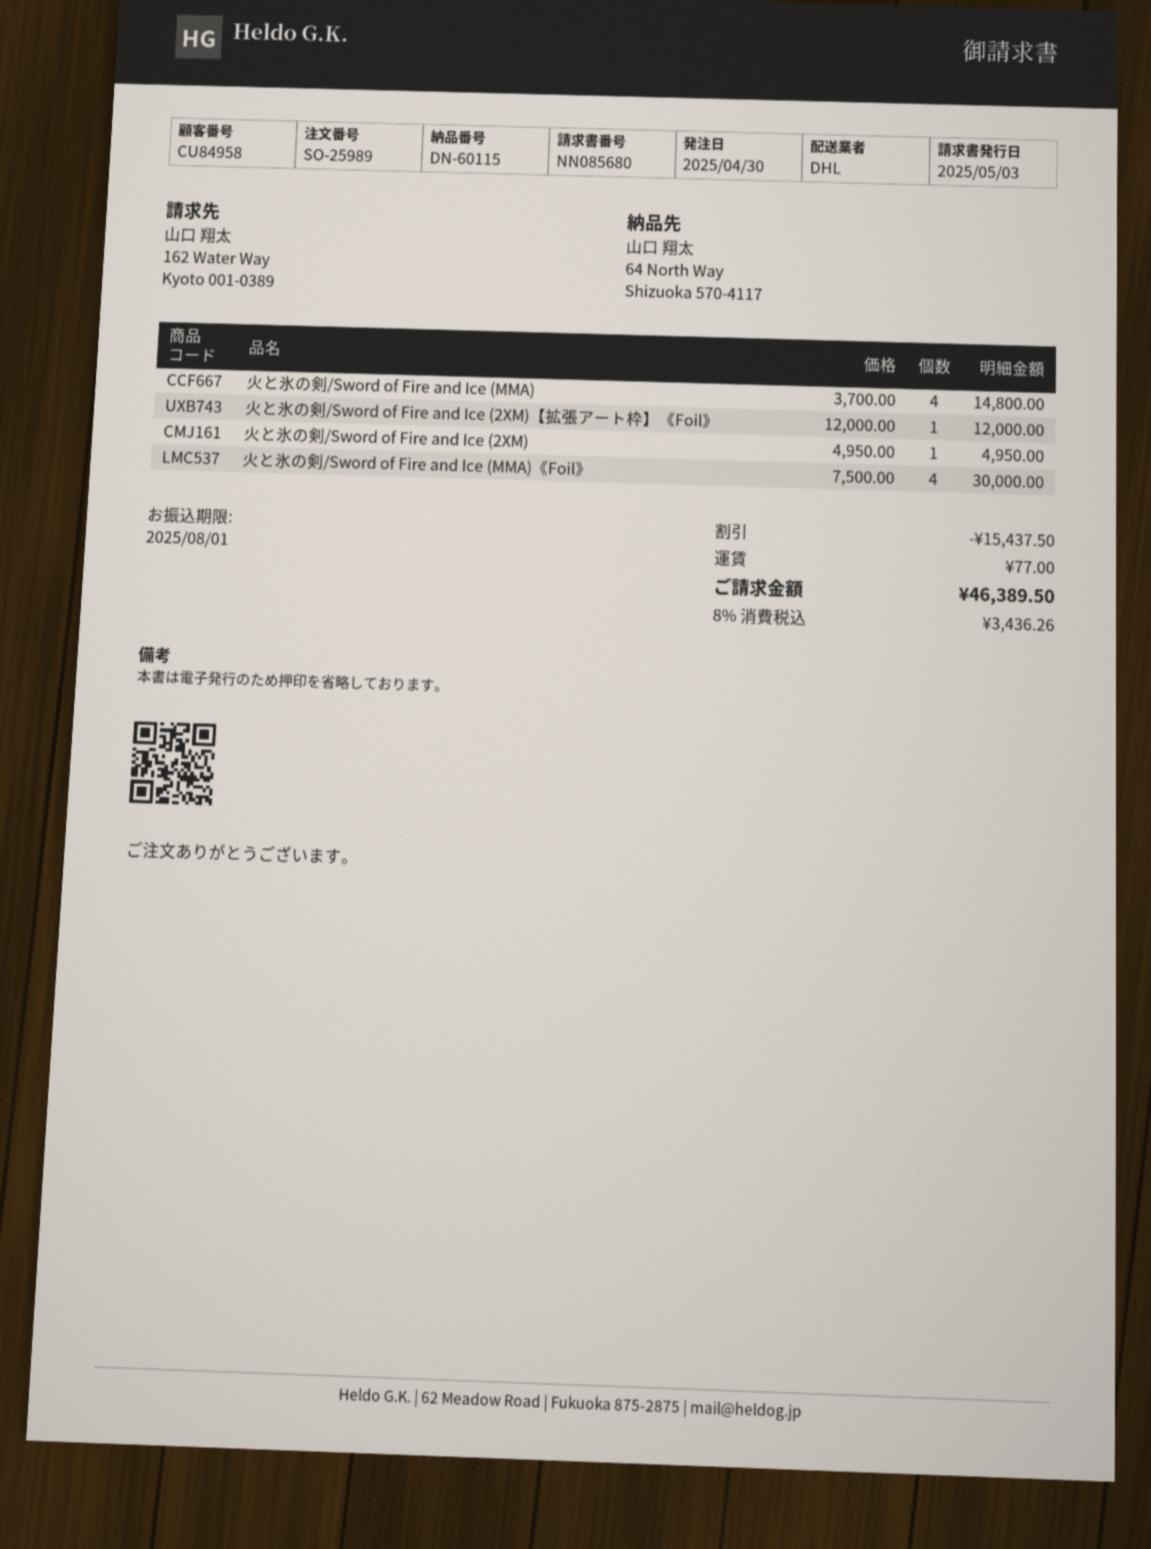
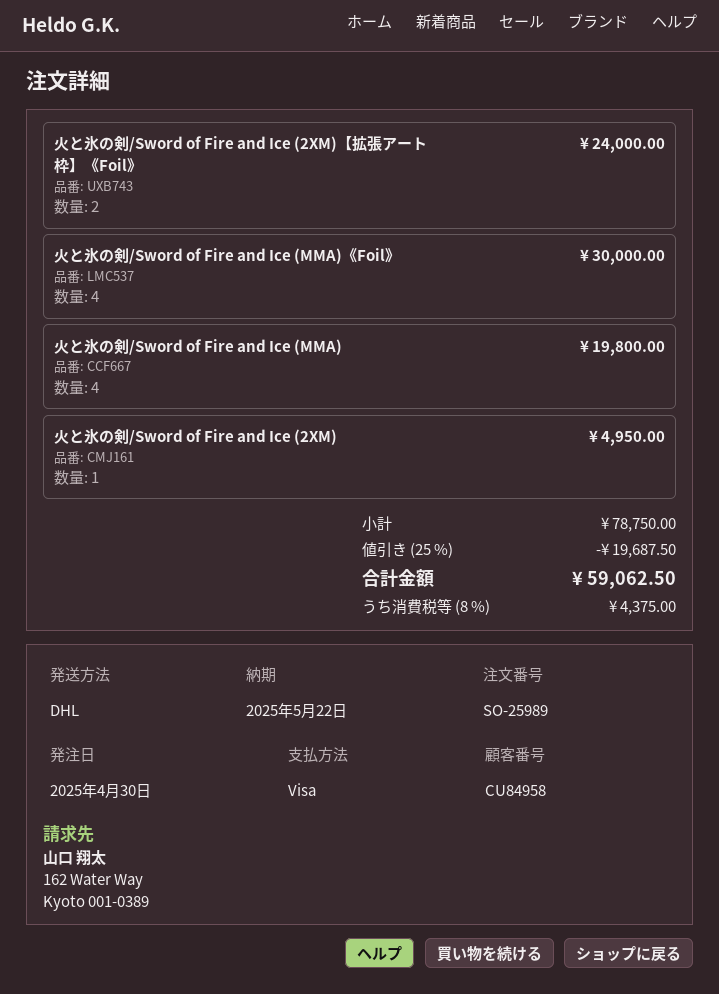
火と氷の剣/Sword of Fire and Ice (MMA): 4 for 14800.00 -> 4 for 19800.00
火と氷の剣/Sword of Fire and Ice (2XM)【拡張アート枠】《Foil》: 1 for 12000.00 -> 2 for 24000.00
discount: 15437.50 -> 19687.50
shipping: 77.00 -> none
tax: 8% = 3436.26 -> 8% = 4375.00
total: 46389.50 -> 59062.50

